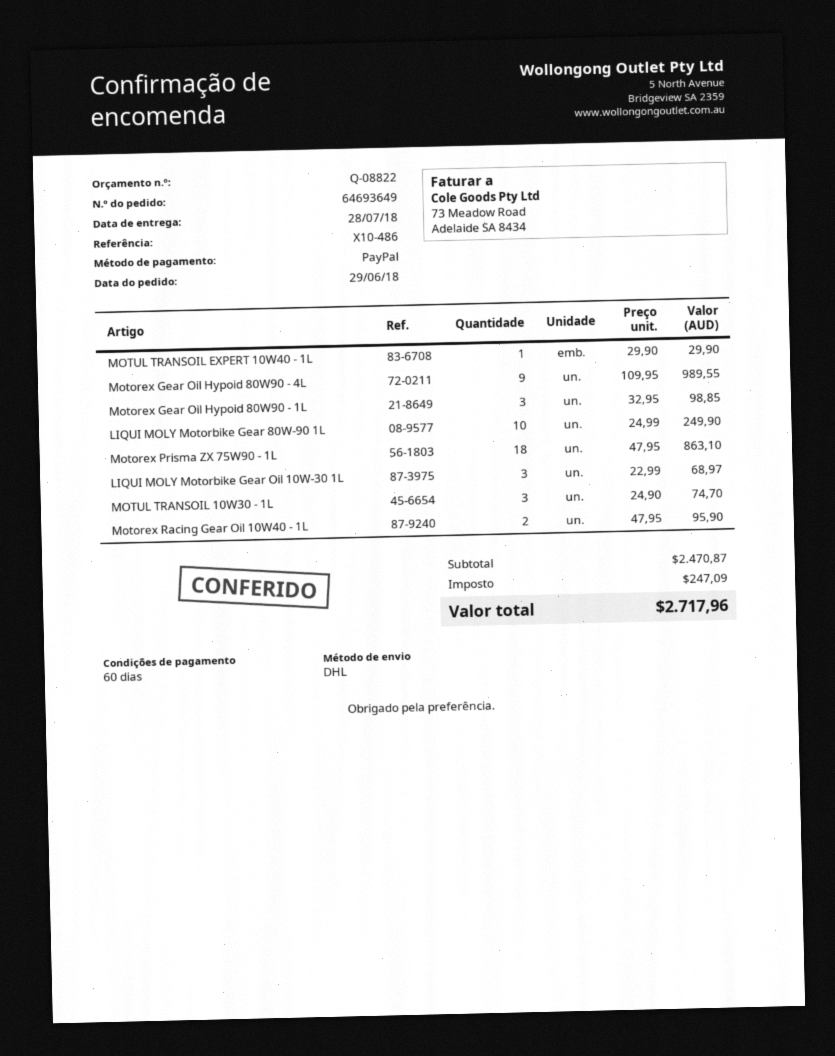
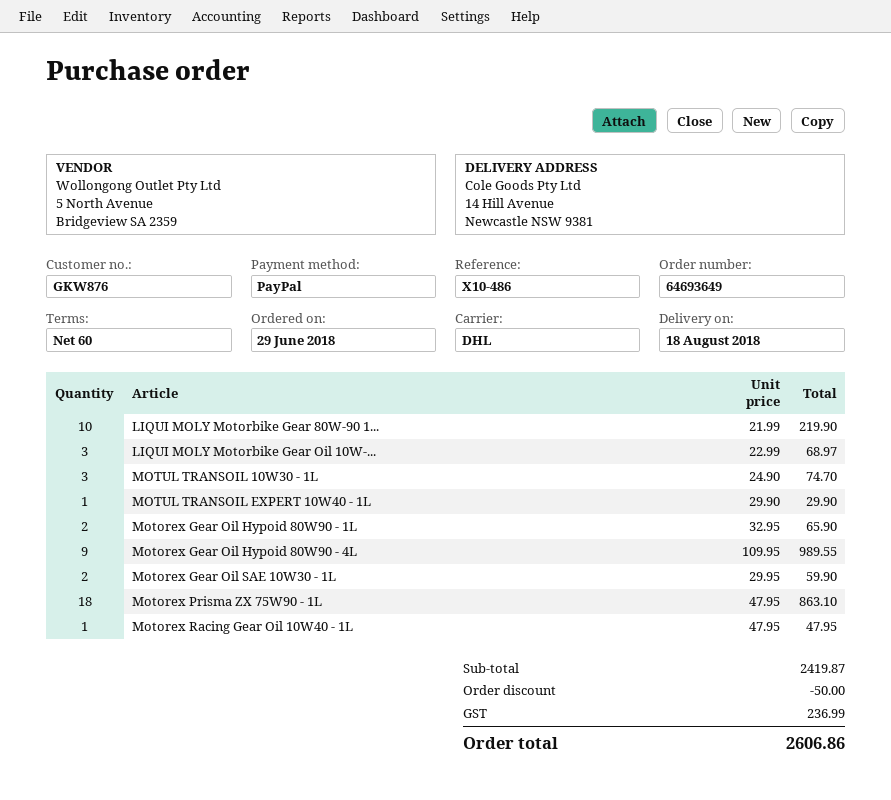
delivery date: 2018-07-28 -> 2018-08-18
Motorex Gear Oil Hypoid 80W90 - 1L: 3 x 32.95 = 98.85 -> 2 x 32.95 = 65.90
LIQUI MOLY Motorbike Gear 80W-90 1L: 10 x 24.99 = 249.90 -> 10 x 21.99 = 219.90
Motorex Racing Gear Oil 10W40 - 1L: 2 x 47.95 = 95.90 -> 1 x 47.95 = 47.95
Motorex Gear Oil SAE 10W30 - 1L: none -> 2 x 29.95 = 59.90
subtotal: 2470.87 -> 2419.87
discount: none -> 50.00
tax: 247.09 -> 236.99
total: 2717.96 -> 2606.86

